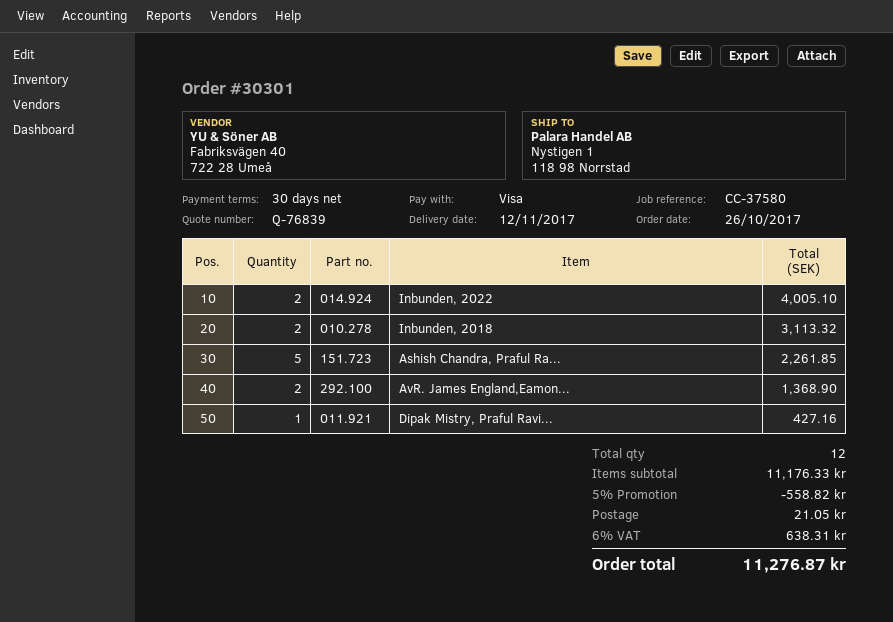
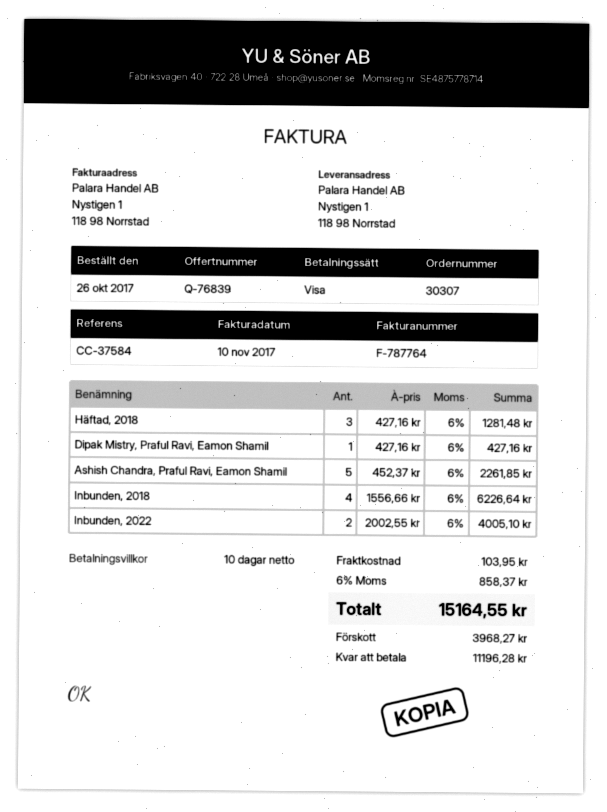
order number: 30301 -> 30307
payment terms: 30 days -> 10 days
reference: CC-37580 -> CC-37584
Inbunden, 2018: 2 for 3113.32 -> 4 for 6226.64
AvR. James England,Eamon...: 2 for 1368.90 -> none
Häftad, 2018: none -> 3 for 1281.48
discount: 5% = 558.82 -> none
shipping: 21.05 -> 103.95
tax: 6% = 638.31 -> 6% = 858.37
total: 11276.87 -> 15164.55

